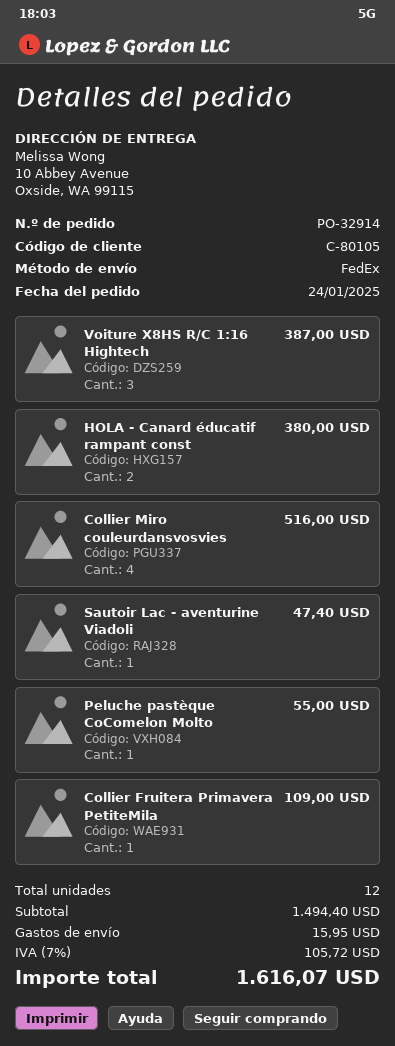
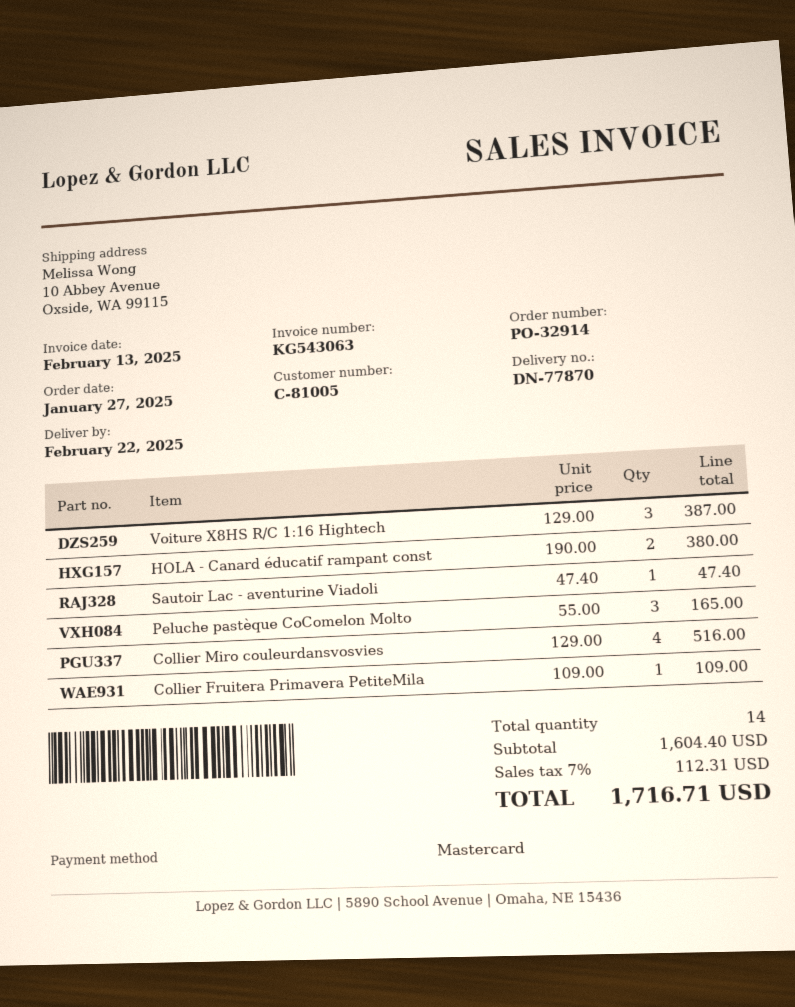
order date: 2025-01-24 -> 2025-01-27
customer number: C-80105 -> C-81005
Peluche pastèque CoComelon Molto: 1 for 55.00 -> 3 for 165.00
total quantity: 12 -> 14
subtotal: 1494.40 -> 1604.40
shipping: 15.95 -> none
tax: 7% = 105.72 -> 7% = 112.31
total: 1616.07 -> 1716.71

